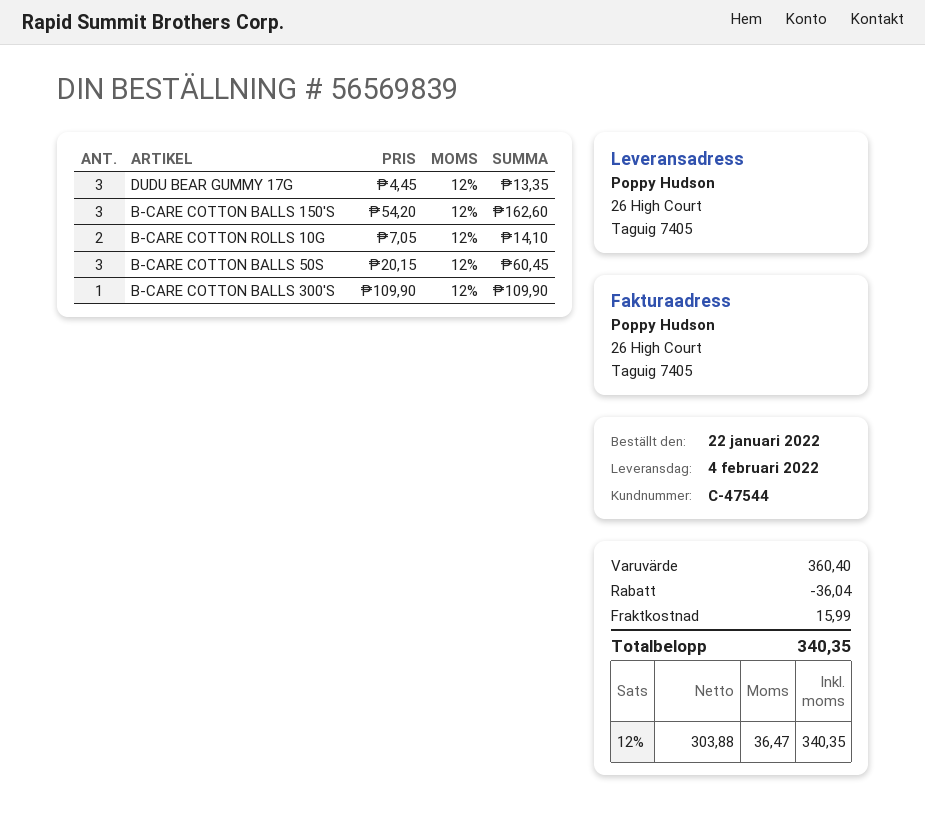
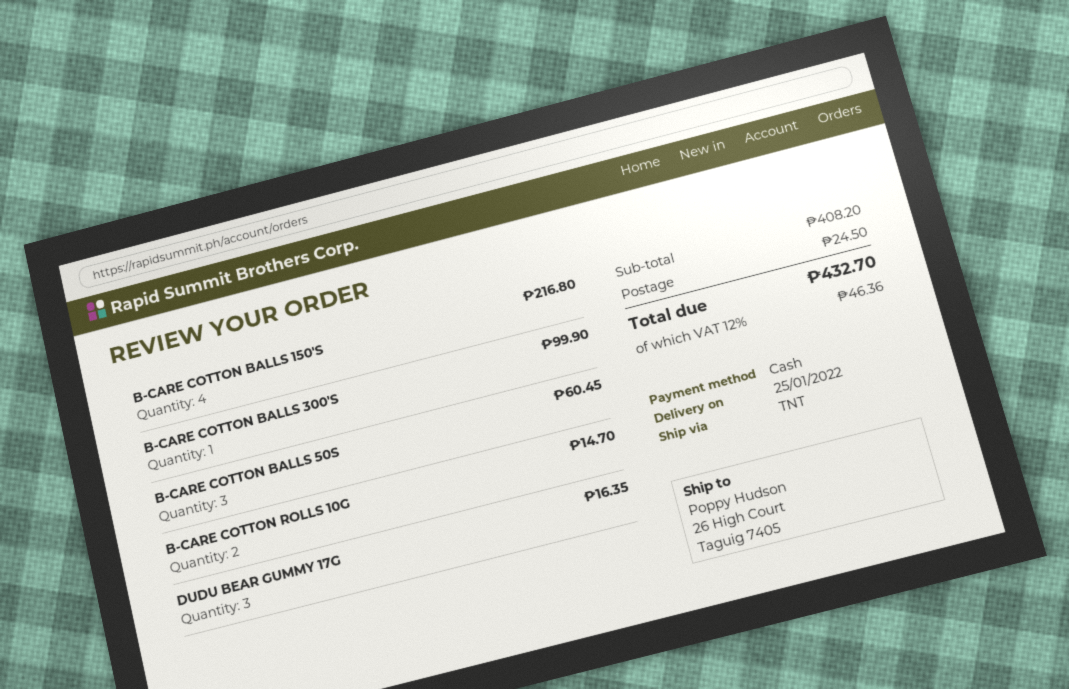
delivery date: 2022-02-04 -> 2022-01-25
DUDU BEAR GUMMY 17G: 3 for 13.35 -> 3 for 16.35
B-CARE COTTON BALLS 150'S: 3 for 162.60 -> 4 for 216.80
B-CARE COTTON ROLLS 10G: 2 for 14.10 -> 2 for 14.70
B-CARE COTTON BALLS 300'S: 1 for 109.90 -> 1 for 99.90
subtotal: 360.40 -> 408.20
discount: 36.04 -> none
shipping: 15.99 -> 24.50
tax: 12% = 36.47 -> 12% = 46.36
total: 340.35 -> 432.70

